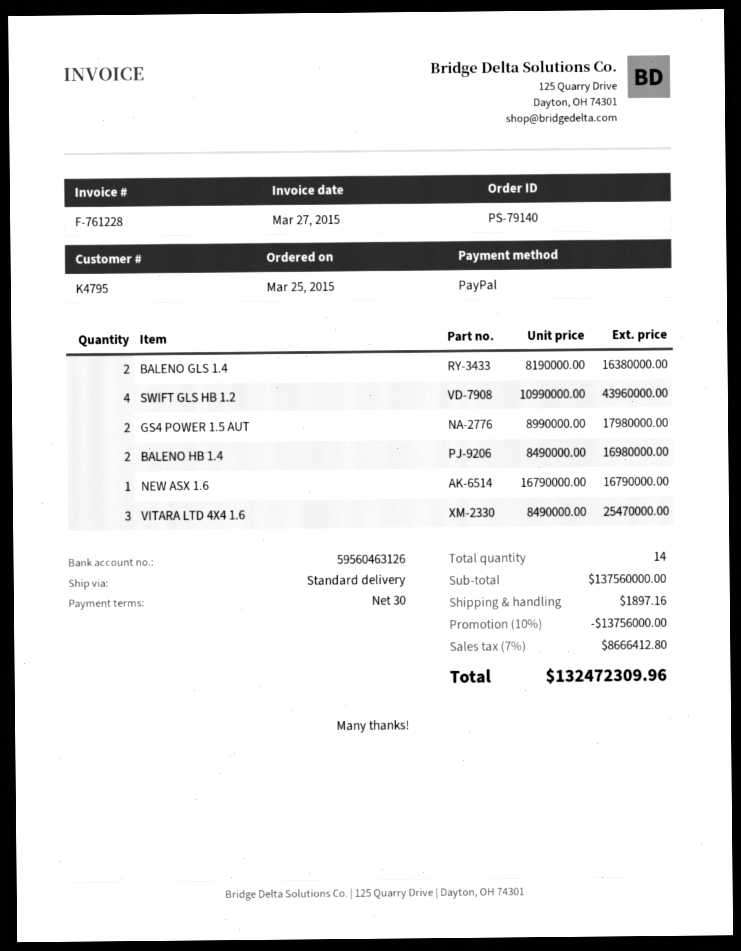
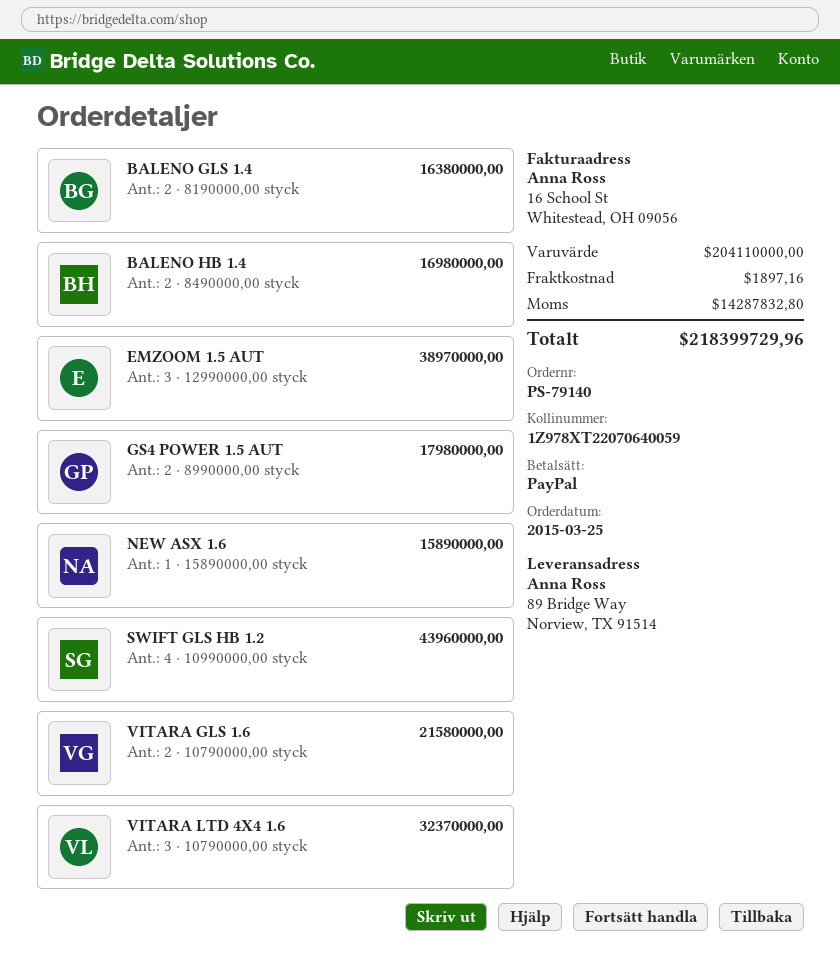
NEW ASX 1.6: 1 x 16790000.00 = 16790000.00 -> 1 x 15890000.00 = 15890000.00
VITARA LTD 4X4 1.6: 3 x 8490000.00 = 25470000.00 -> 3 x 10790000.00 = 32370000.00
EMZOOM 1.5 AUT: none -> 3 x 12990000.00 = 38970000.00
VITARA GLS 1.6: none -> 2 x 10790000.00 = 21580000.00
subtotal: 137560000.00 -> 204110000.00
discount: 10% = 13756000.00 -> none
tax: 8666412.80 -> 14287832.80
total: 132472309.96 -> 218399729.96

